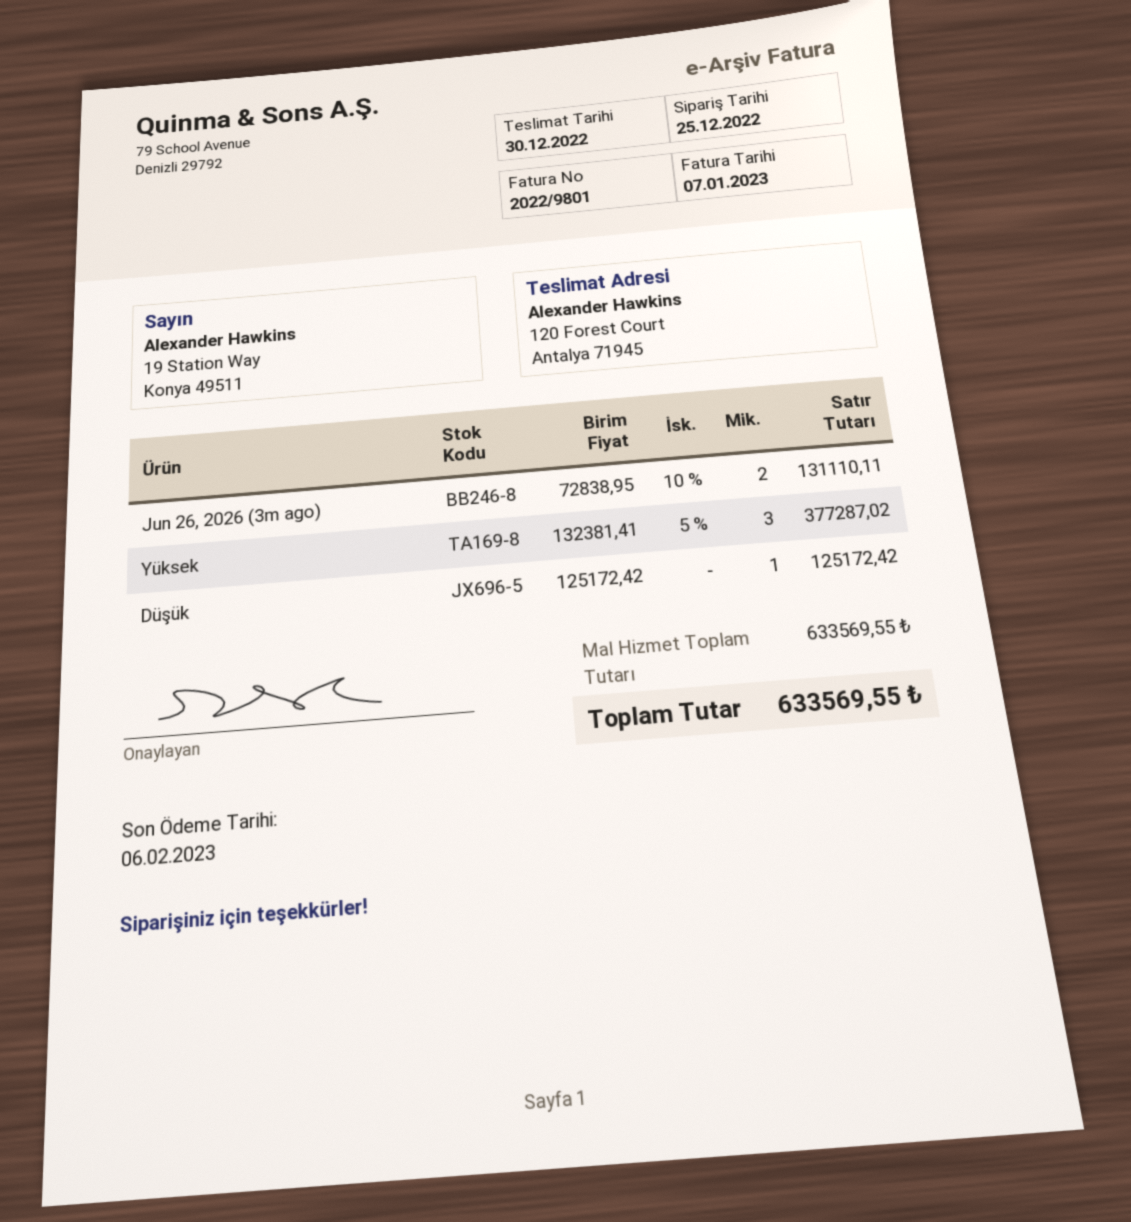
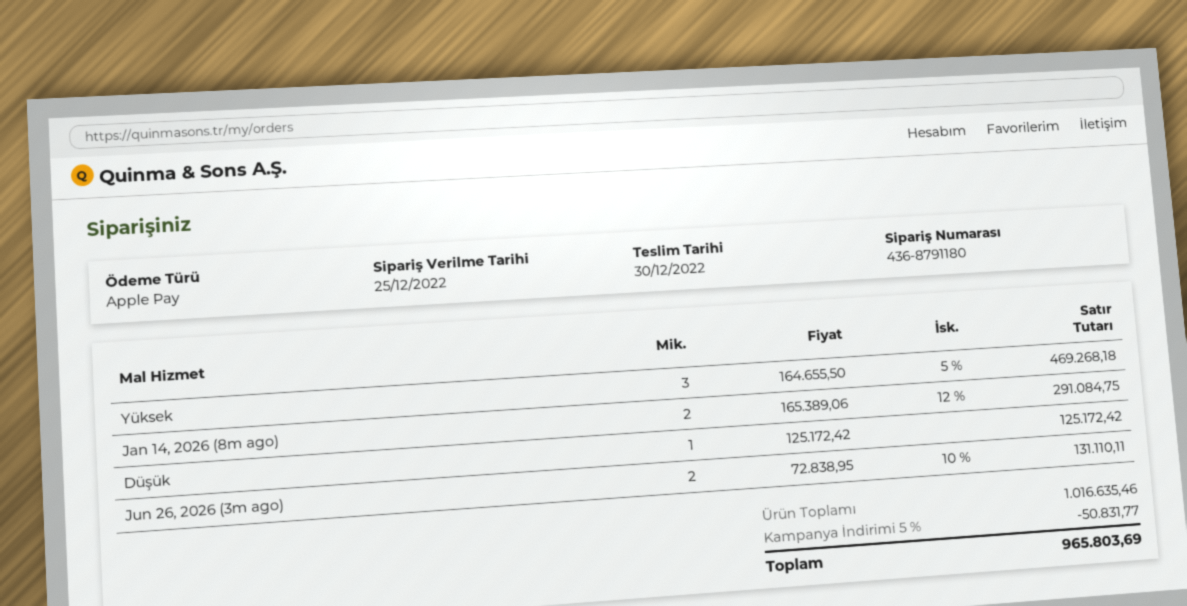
Yüksek: 3 x 132381.41 - 5% = 377287.02 -> 3 x 164655.50 - 5% = 469268.18
Jan 14, 2026 (8m ago): none -> 2 x 165389.06 - 12% = 291084.75
subtotal: 633569.55 -> 1016635.46
discount: none -> 5% = 50831.77
total: 633569.55 -> 965803.69

